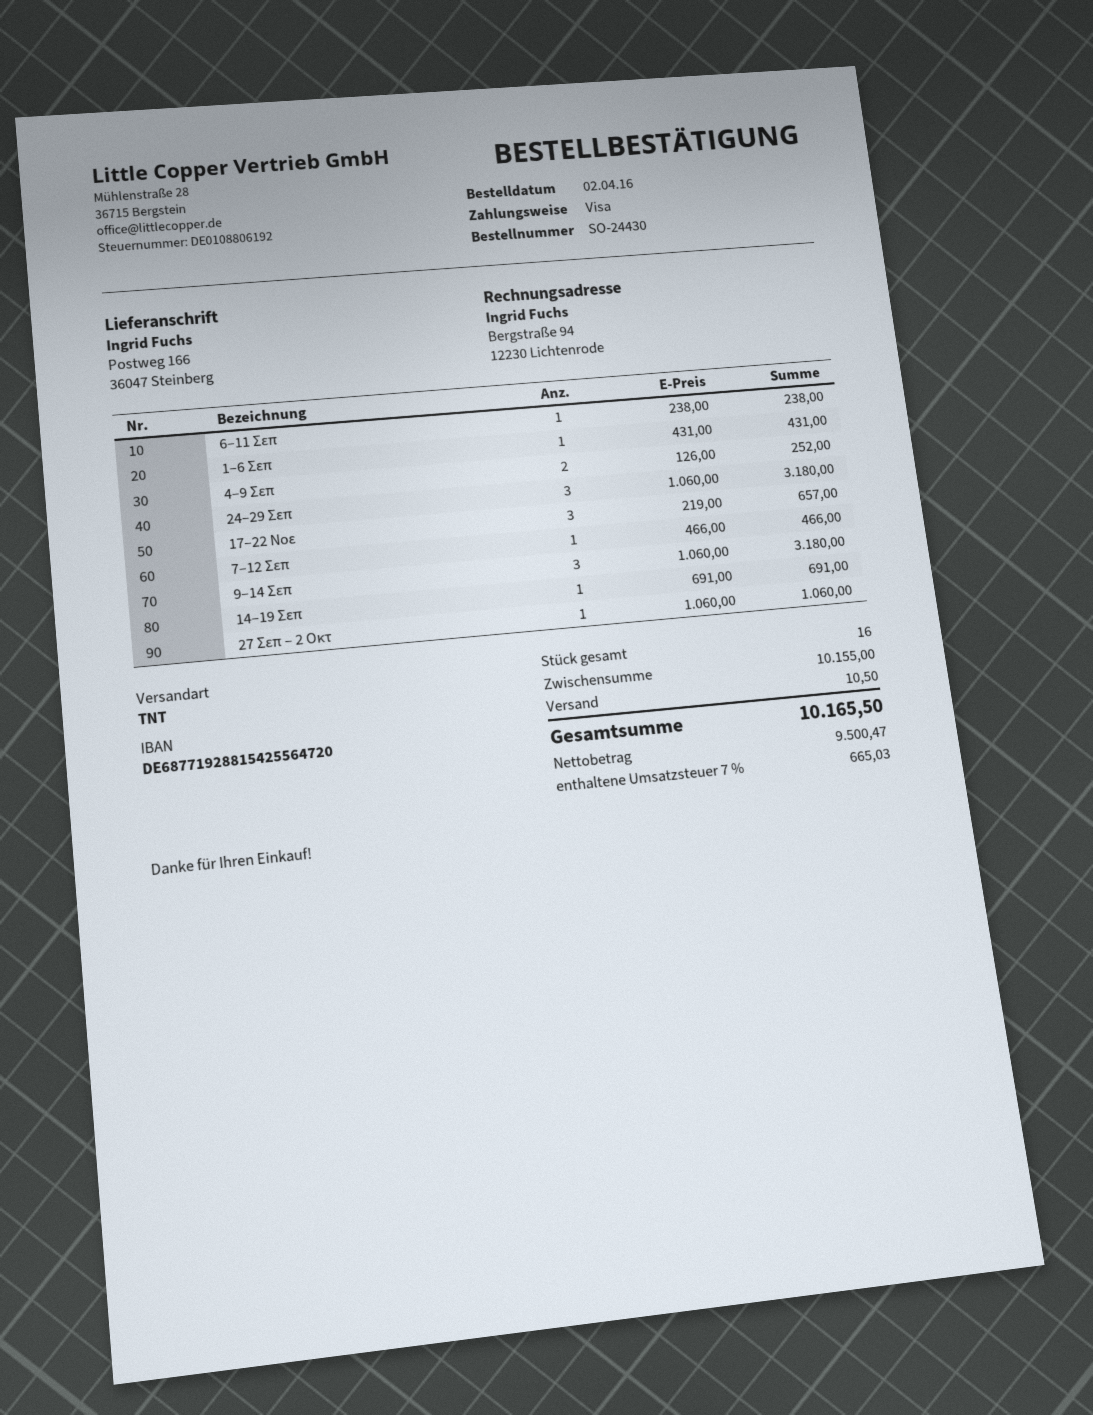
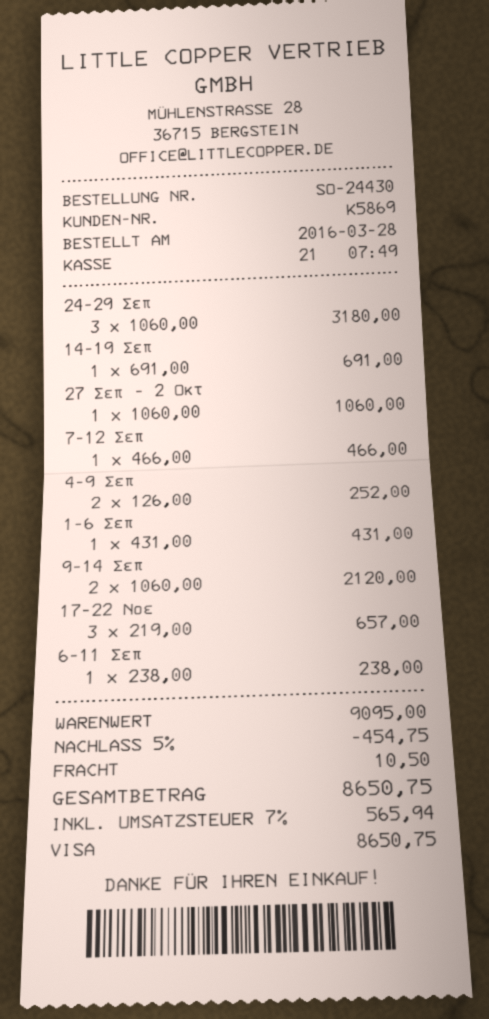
order date: 2016-04-02 -> 2016-03-28
9–14 Σεπ: 3 x 1060.00 = 3180.00 -> 2 x 1060.00 = 2120.00
subtotal: 10155.00 -> 9095.00
discount: none -> 5% = 454.75
tax: 7% = 665.03 -> 7% = 565.94
total: 10165.50 -> 8650.75

